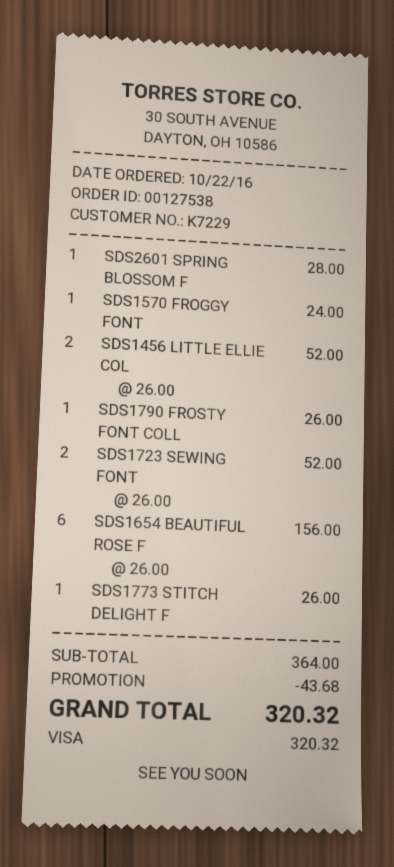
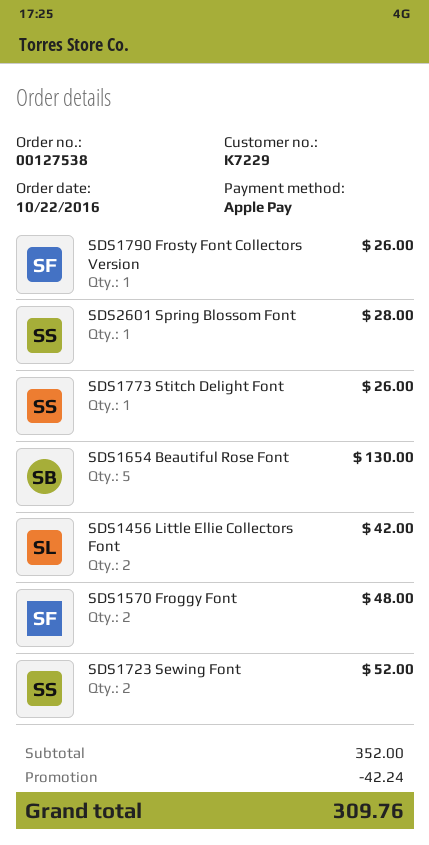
payment method: Visa -> Apple Pay
SDS1570 FROGGY FONT: 1 for 24.00 -> 2 for 48.00
SDS1456 LITTLE ELLIE COL: 2 for 52.00 -> 2 for 42.00
SDS1654 BEAUTIFUL ROSE F: 6 for 156.00 -> 5 for 130.00
subtotal: 364.00 -> 352.00
discount: 43.68 -> 42.24
total: 320.32 -> 309.76

